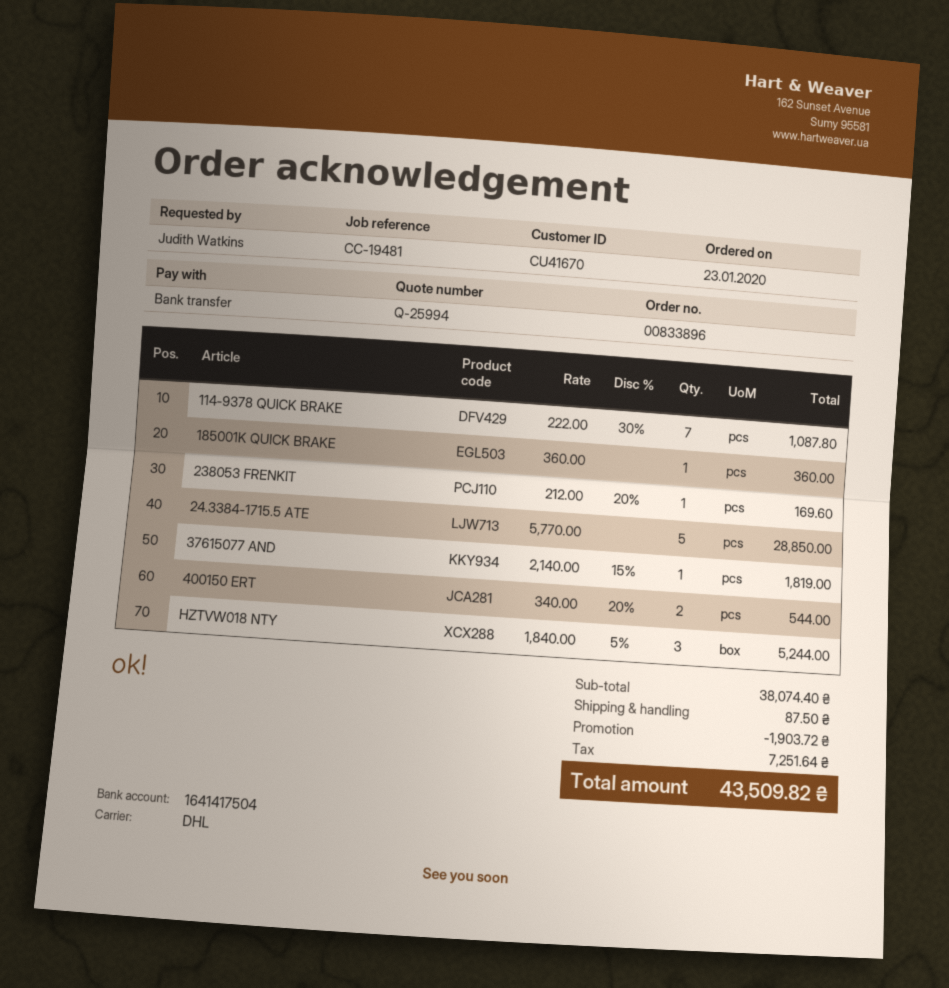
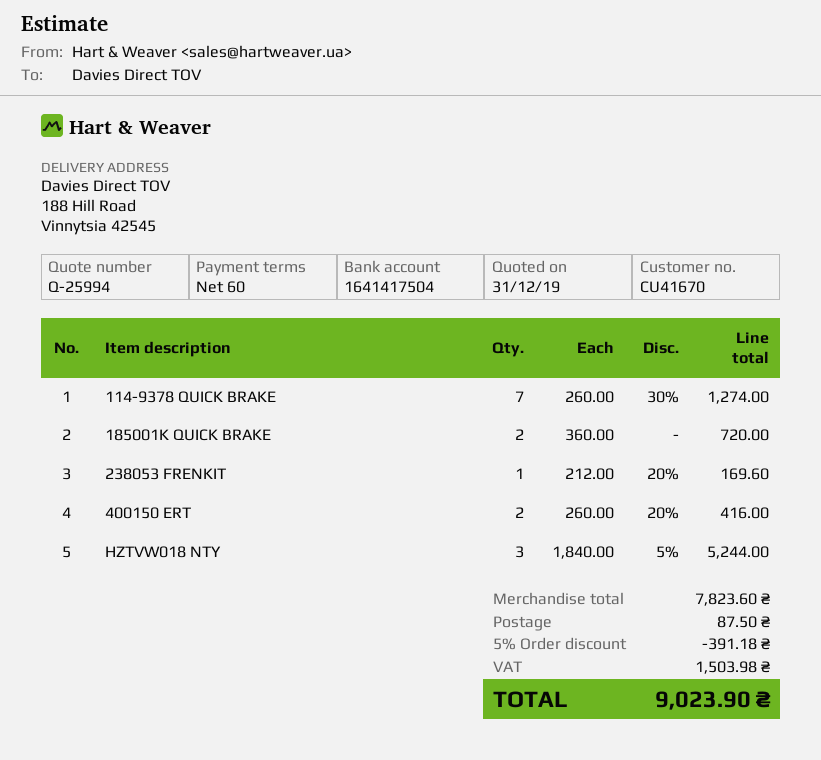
114-9378 QUICK BRAKE: 7 x 222.00 - 30% = 1087.80 -> 7 x 260.00 - 30% = 1274.00
185001K QUICK BRAKE: 1 x 360.00 = 360.00 -> 2 x 360.00 = 720.00
24.3384-1715.5 ATE: 5 x 5770.00 = 28850.00 -> none
37615077 AND: 1 x 2140.00 - 15% = 1819.00 -> none
400150 ERT: 2 x 340.00 - 20% = 544.00 -> 2 x 260.00 - 20% = 416.00
subtotal: 38074.40 -> 7823.60
discount: 1903.72 -> 391.18
tax: 7251.64 -> 1503.98
total: 43509.82 -> 9023.90

